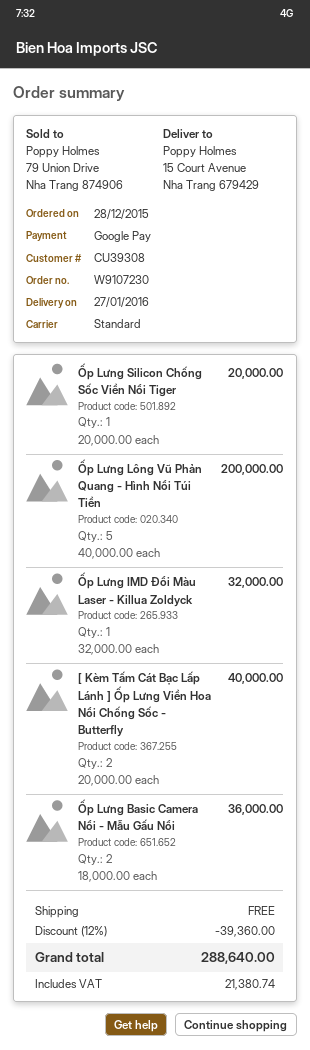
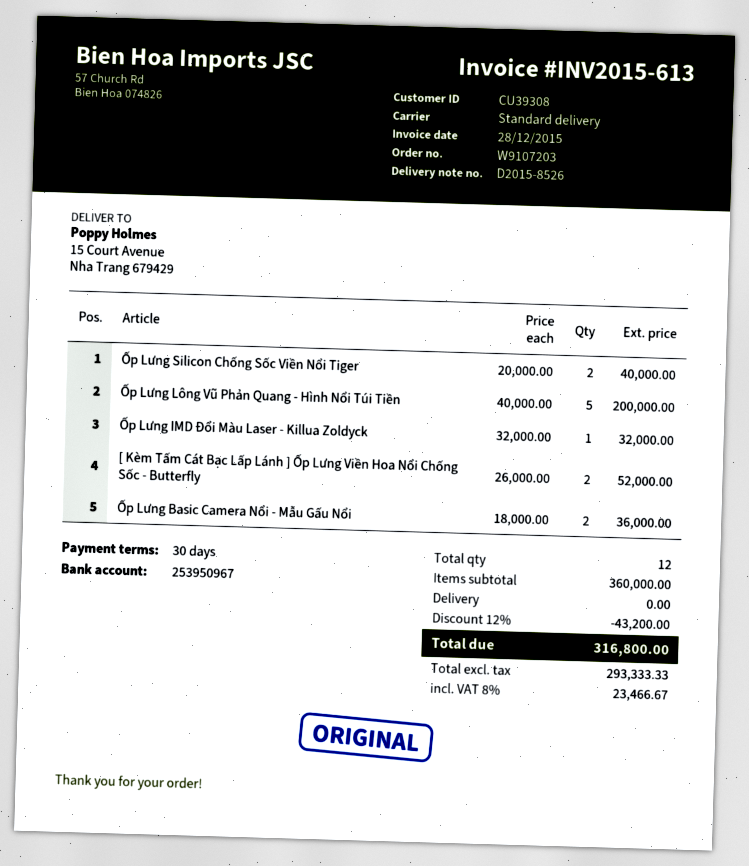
order number: W9107230 -> W9107203
Ốp Lưng Silicon Chống Sốc Viền Nổi Tiger: 1 x 20000.00 = 20000.00 -> 2 x 20000.00 = 40000.00
[ Kèm Tấm Cát Bạc Lấp Lánh ] Ốp Lưng Viền Hoa Nổi Chống Sốc - Butterfly: 2 x 20000.00 = 40000.00 -> 2 x 26000.00 = 52000.00
discount: 12% = 39360.00 -> 12% = 43200.00
tax: 21380.74 -> 23466.67
total: 288640.00 -> 316800.00

